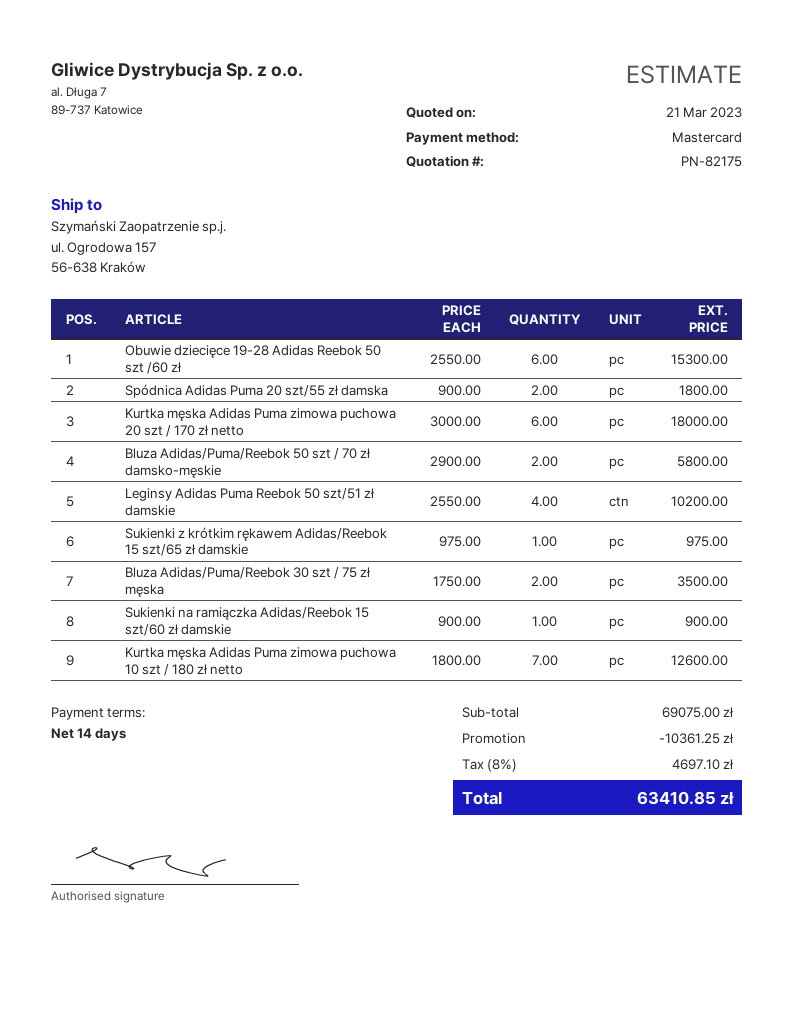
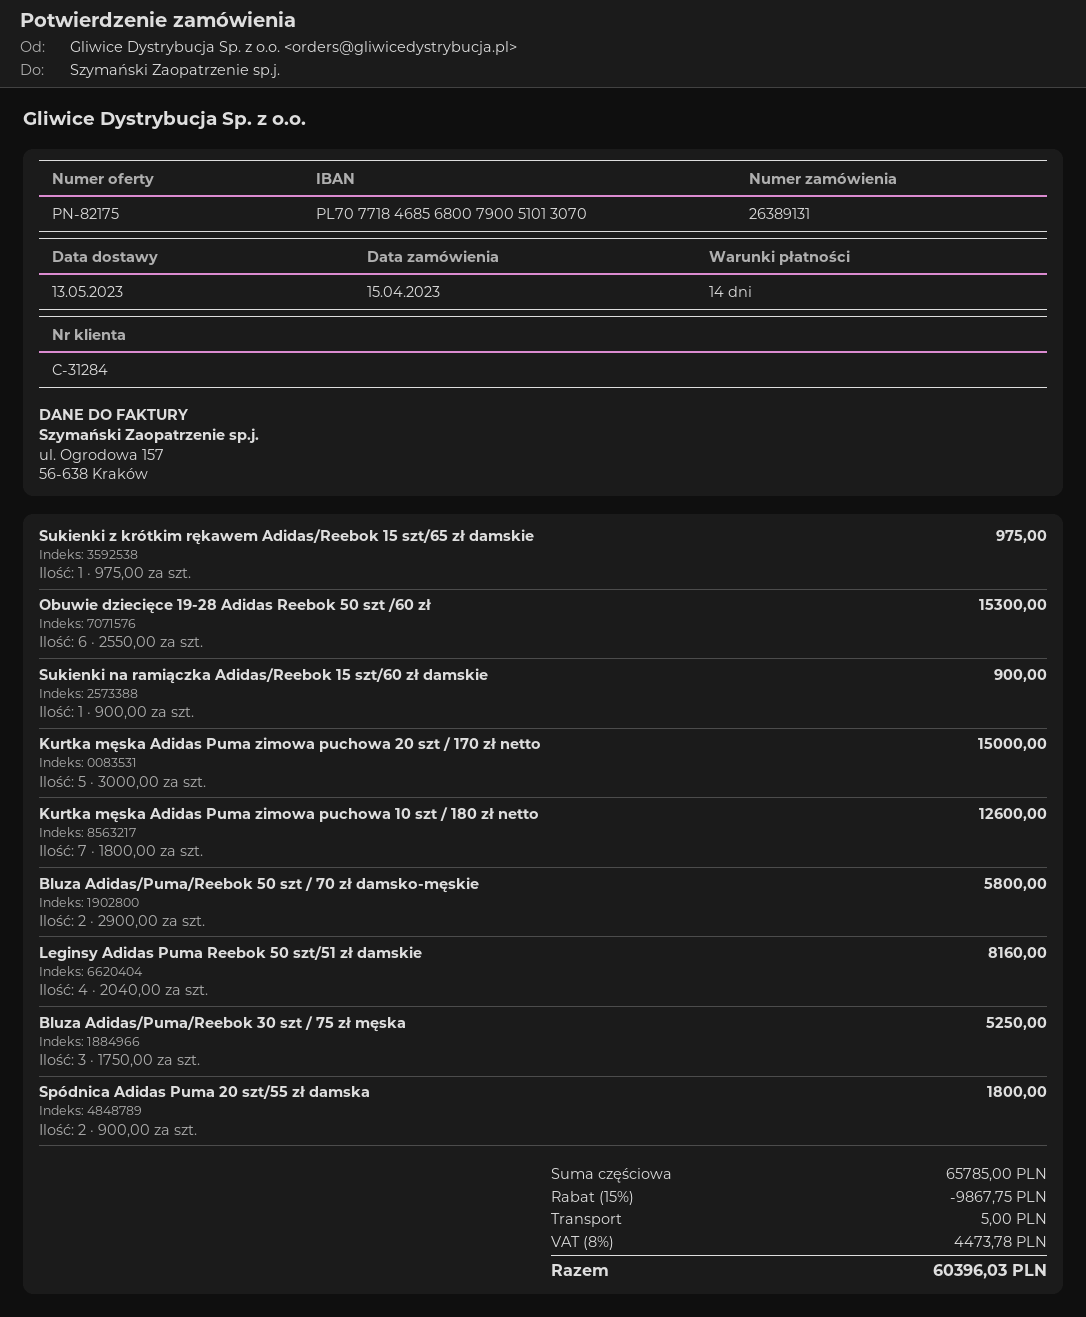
Kurtka męska Adidas Puma zimowa puchowa 20 szt / 170 zł netto: 6 x 3000.00 = 18000.00 -> 5 x 3000.00 = 15000.00
Leginsy Adidas Puma Reebok 50 szt/51 zł damskie: 4 x 2550.00 = 10200.00 -> 4 x 2040.00 = 8160.00
Bluza Adidas/Puma/Reebok 30 szt / 75 zł męska: 2 x 1750.00 = 3500.00 -> 3 x 1750.00 = 5250.00
subtotal: 69075.00 -> 65785.00
discount: 10361.25 -> 9867.75
shipping: none -> 5.00
tax: 8% = 4697.10 -> 8% = 4473.78
total: 63410.85 -> 60396.03

